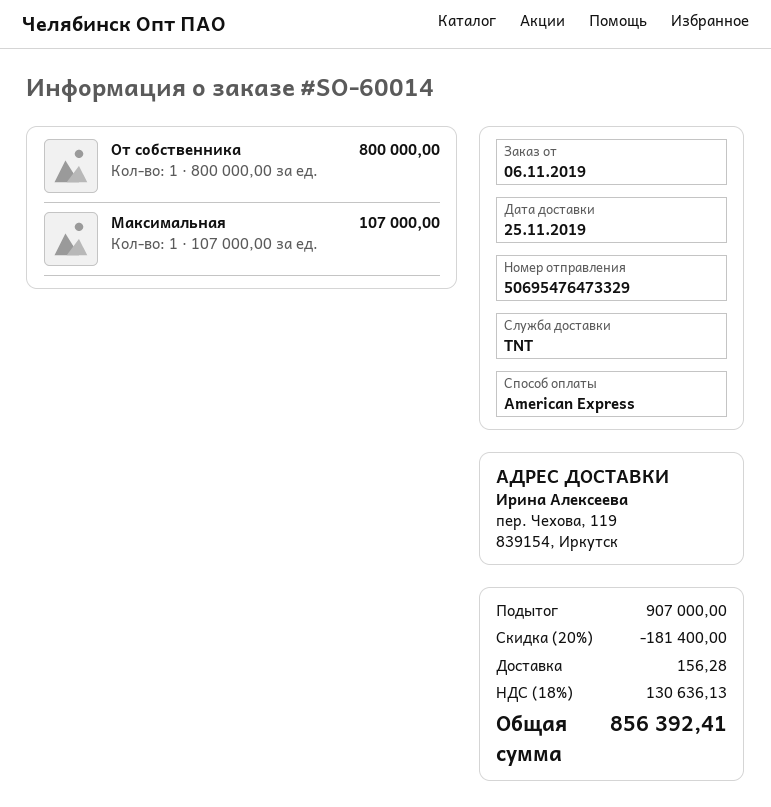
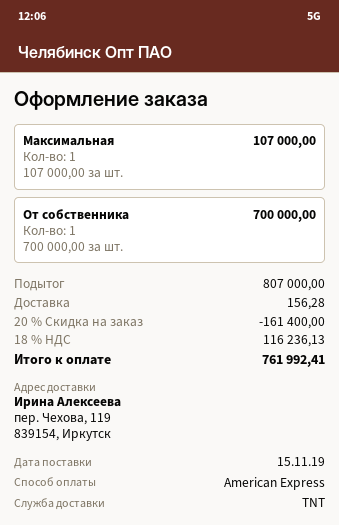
delivery date: 2019-11-25 -> 2019-11-15
От собственника: 1 x 800000.00 = 800000.00 -> 1 x 700000.00 = 700000.00
subtotal: 907000.00 -> 807000.00
discount: 20% = 181400.00 -> 20% = 161400.00
tax: 18% = 130636.13 -> 18% = 116236.13
total: 856392.41 -> 761992.41

